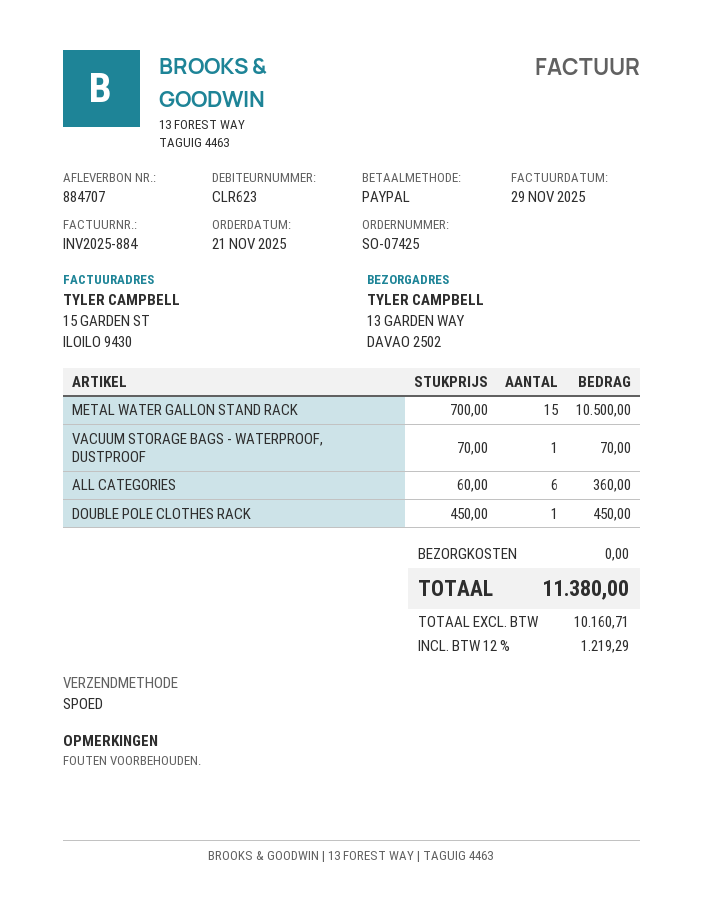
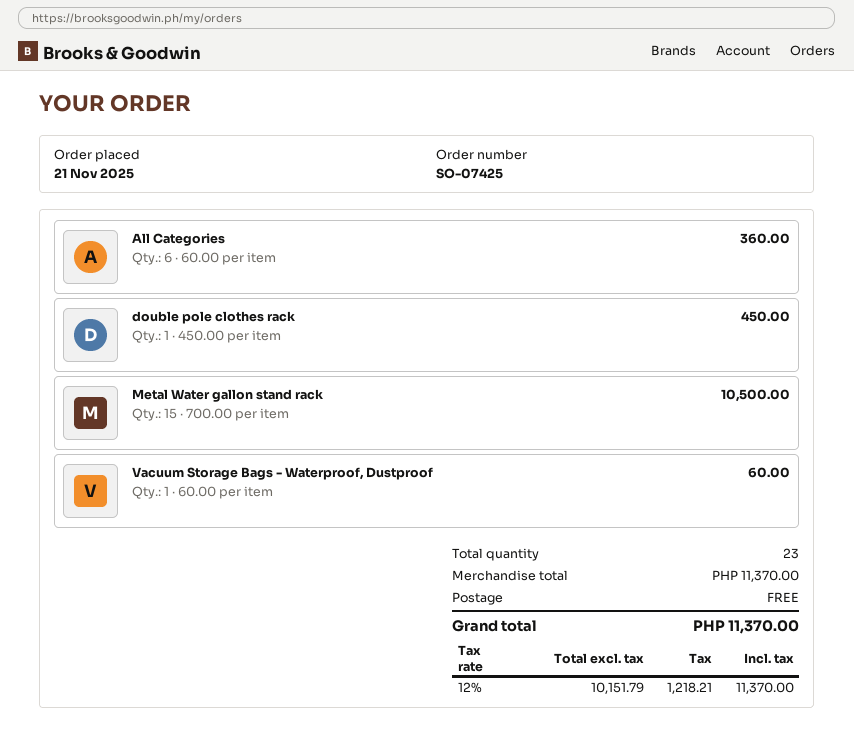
VACUUM STORAGE BAGS - WATERPROOF, DUSTPROOF: 1 x 70.00 = 70.00 -> 1 x 60.00 = 60.00
net: 10160.71 -> 10151.79
tax: 12% = 1219.29 -> 12% = 1218.21
total: 11380.00 -> 11370.00

